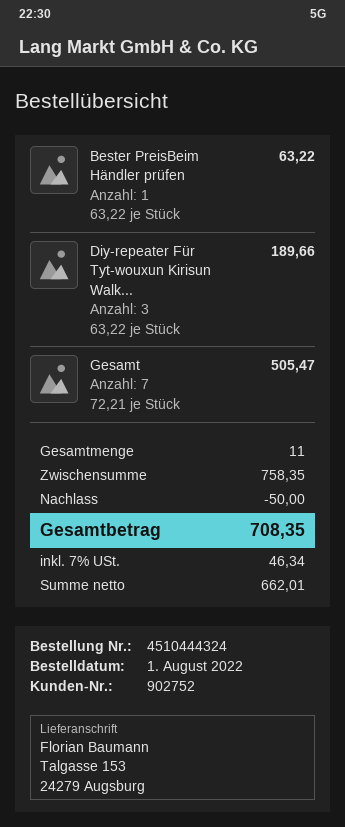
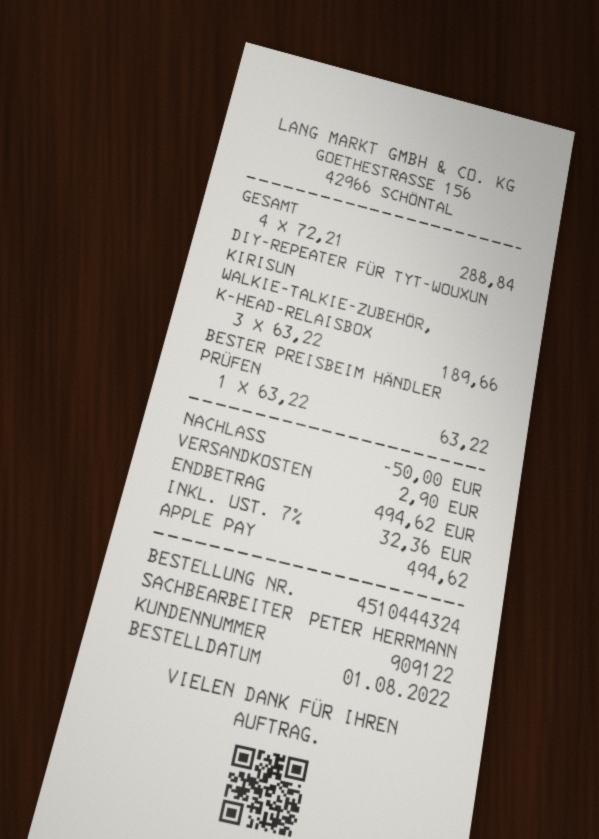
customer number: 902752 -> 909122
Gesamt: 7 x 72.21 = 505.47 -> 4 x 72.21 = 288.84
shipping: none -> 2.90
tax: 7% = 46.34 -> 7% = 32.36
total: 708.35 -> 494.62

